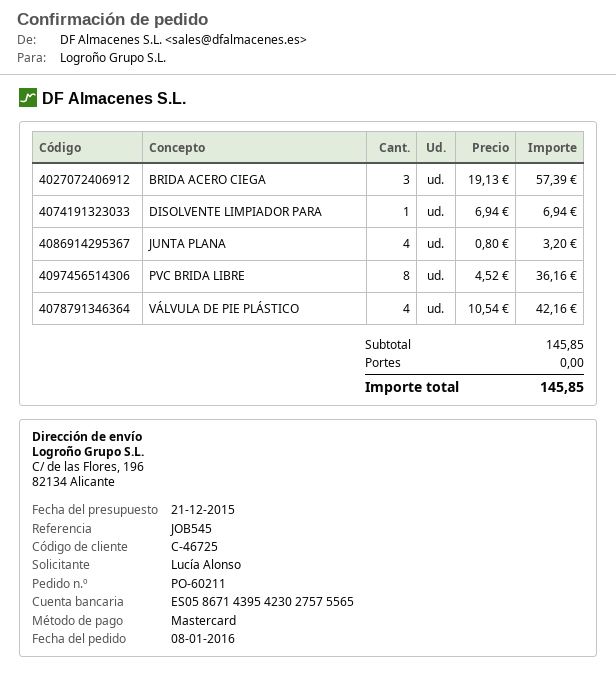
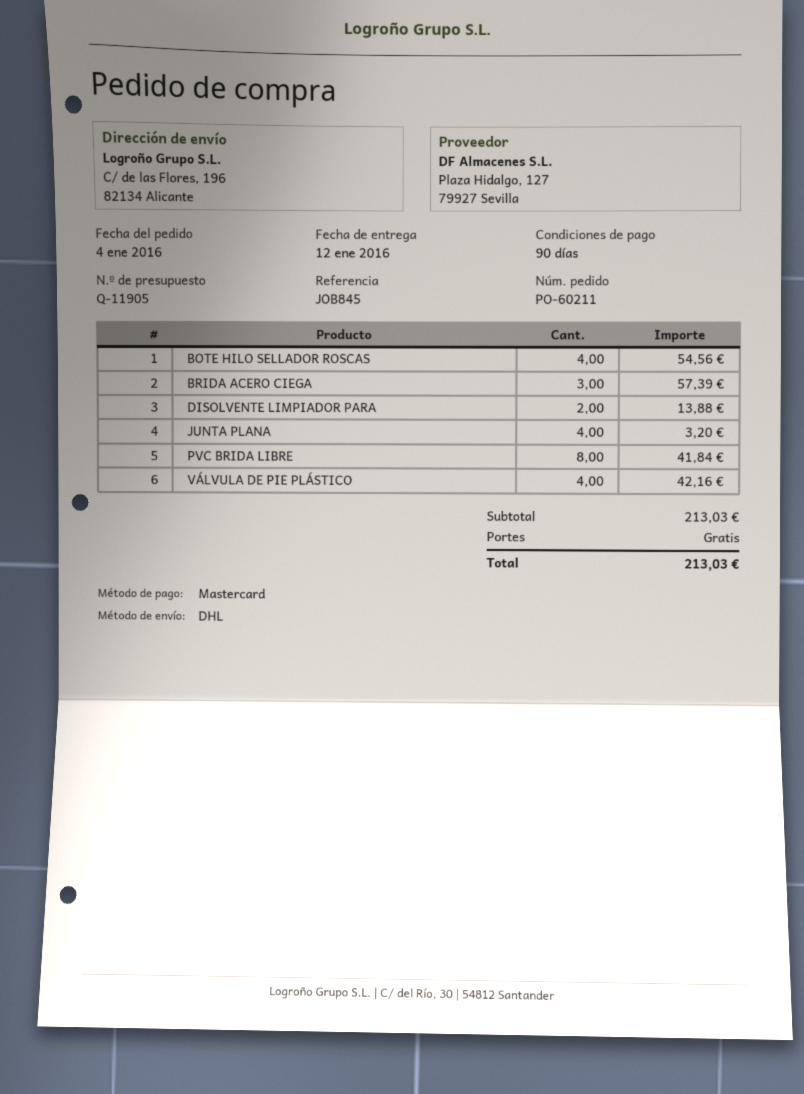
order date: 2016-01-08 -> 2016-01-04
reference: JOB545 -> JOB845
DISOLVENTE LIMPIADOR PARA: 1 for 6.94 -> 2 for 13.88
PVC BRIDA LIBRE: 8 for 36.16 -> 8 for 41.84
BOTE HILO SELLADOR ROSCAS: none -> 4 for 54.56
subtotal: 145.85 -> 213.03
total: 145.85 -> 213.03

